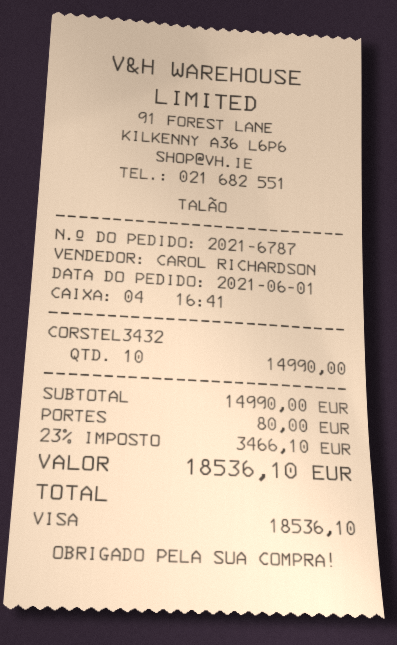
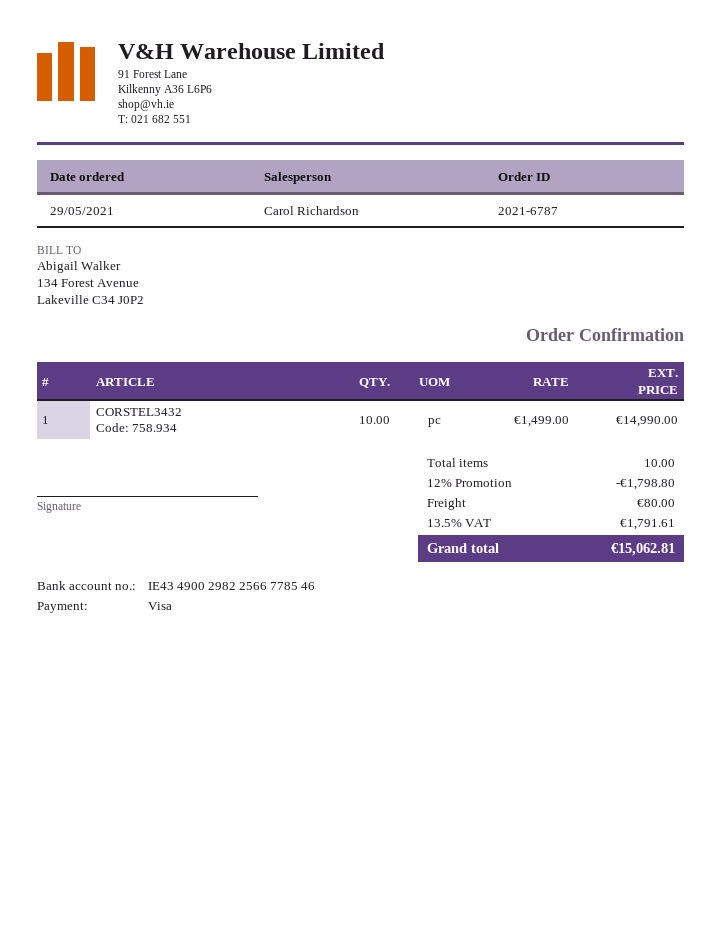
order date: 2021-06-01 -> 2021-05-29
discount: none -> 12% = 1798.80
tax: 23% = 3466.10 -> 13.5% = 1791.61
total: 18536.10 -> 15062.81

